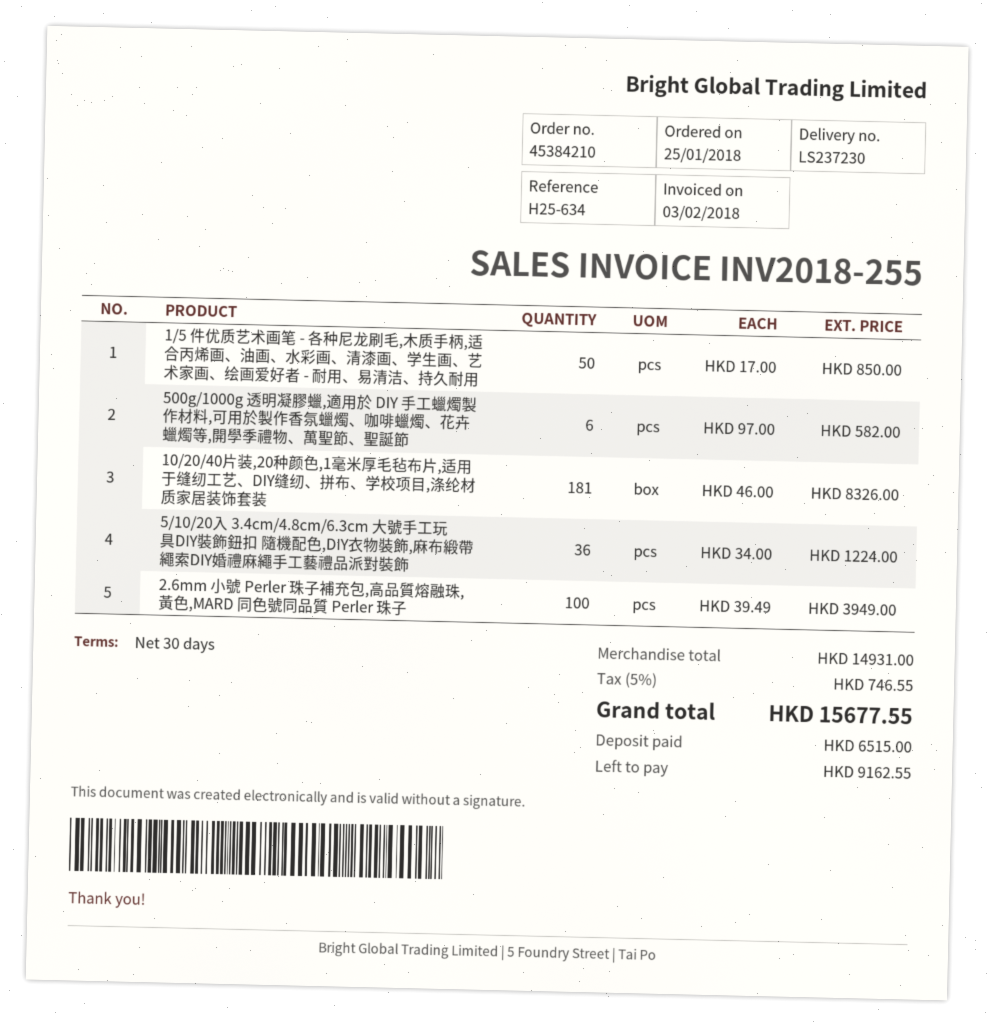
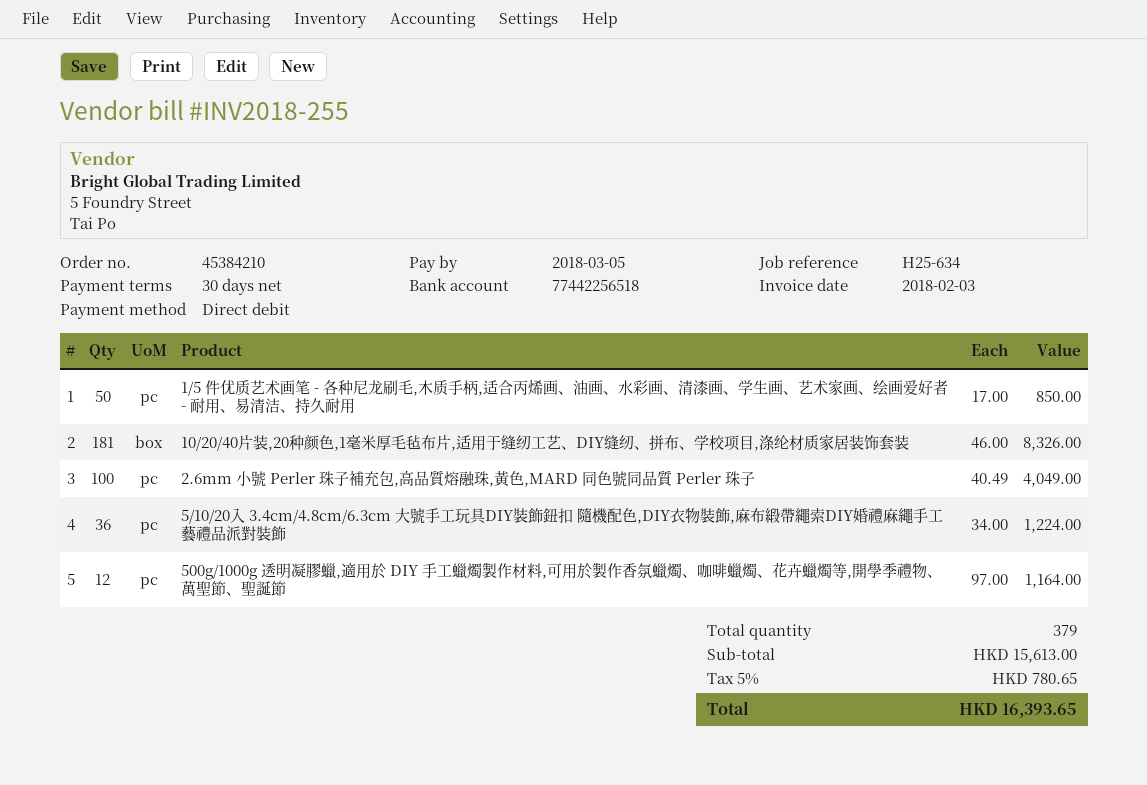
500g/1000g 透明凝膠蠟,適用於 DIY 手工蠟燭製作材料,可用於製作香氛蠟燭、咖啡蠟燭、花卉蠟燭等,開學季禮物、萬聖節、聖誕節: 6 x 97.00 = 582.00 -> 12 x 97.00 = 1164.00
2.6mm 小號 Perler 珠子補充包,高品質熔融珠,黃色,MARD 同色號同品質 Perler 珠子: 100 x 39.49 = 3949.00 -> 100 x 40.49 = 4049.00
subtotal: 14931.00 -> 15613.00
tax: 5% = 746.55 -> 5% = 780.65
total: 15677.55 -> 16393.65

